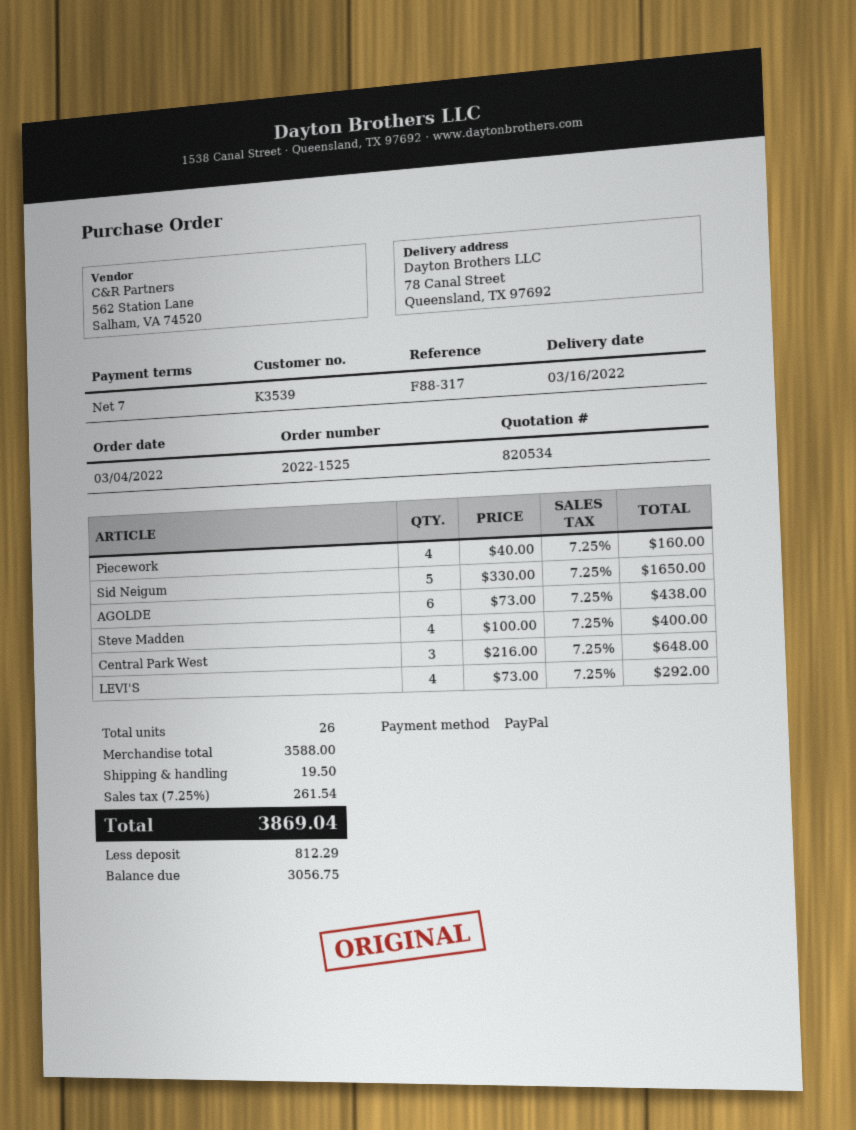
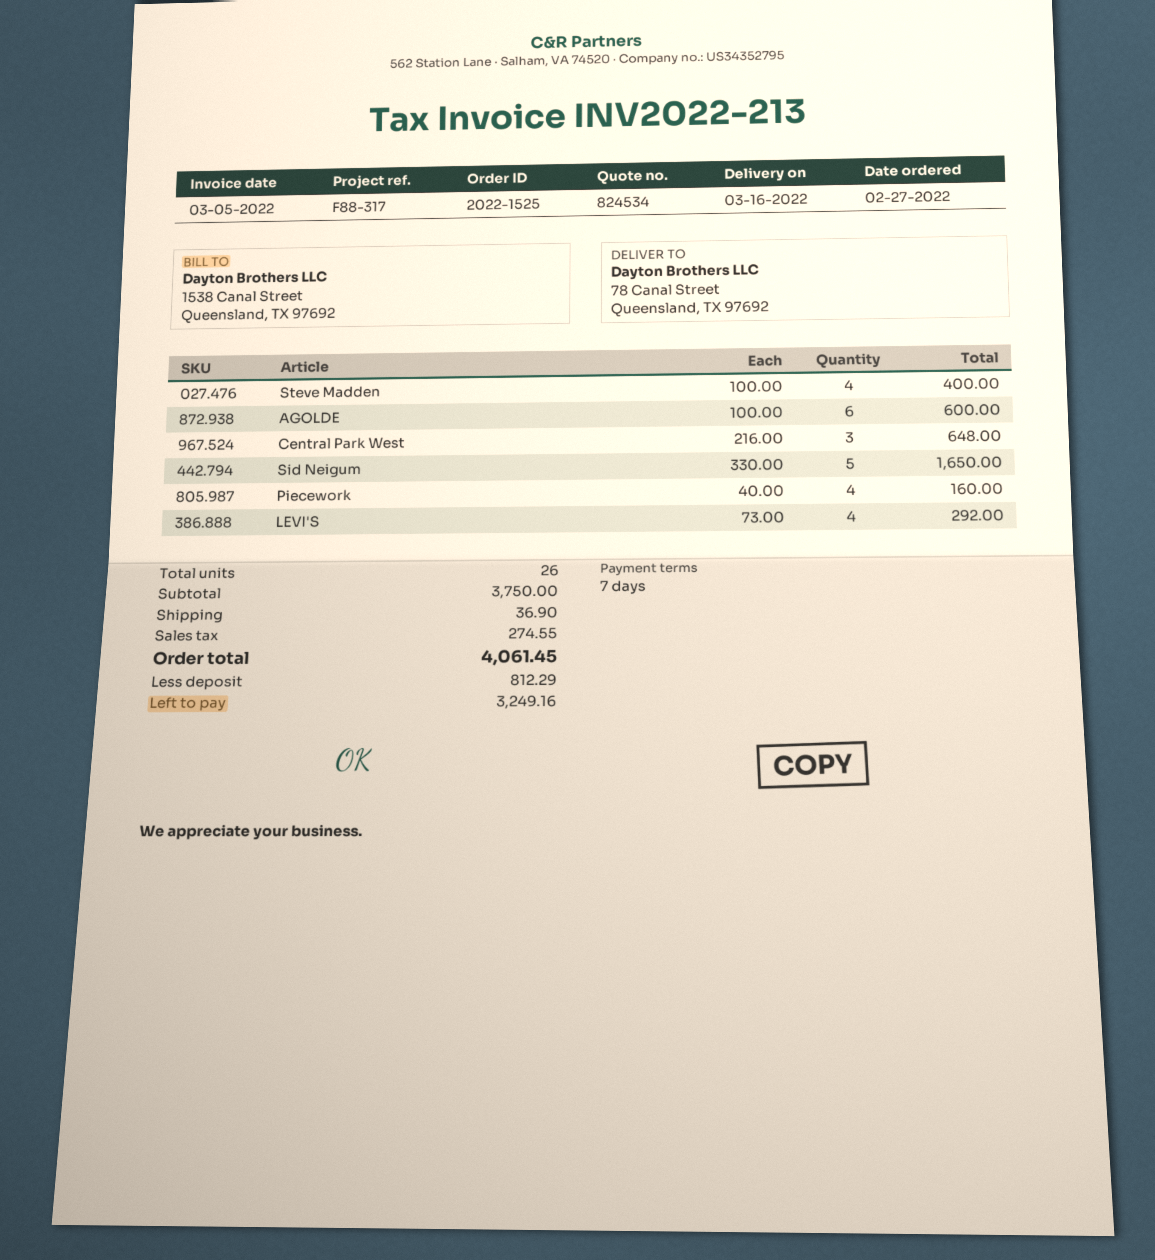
quote number: 820534 -> 824534
order date: 2022-03-04 -> 2022-02-27
AGOLDE: 6 x 73.00 = 438.00 -> 6 x 100.00 = 600.00
subtotal: 3588.00 -> 3750.00
shipping: 19.50 -> 36.90
tax: 261.54 -> 274.55
total: 3869.04 -> 4061.45
balance: 3056.75 -> 3249.16

